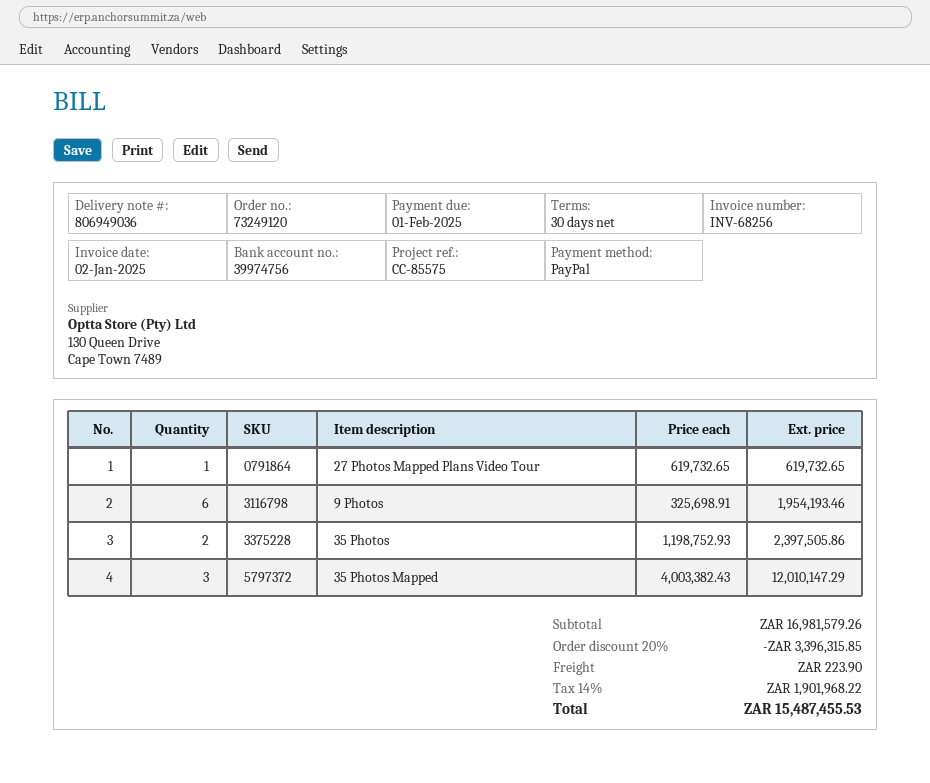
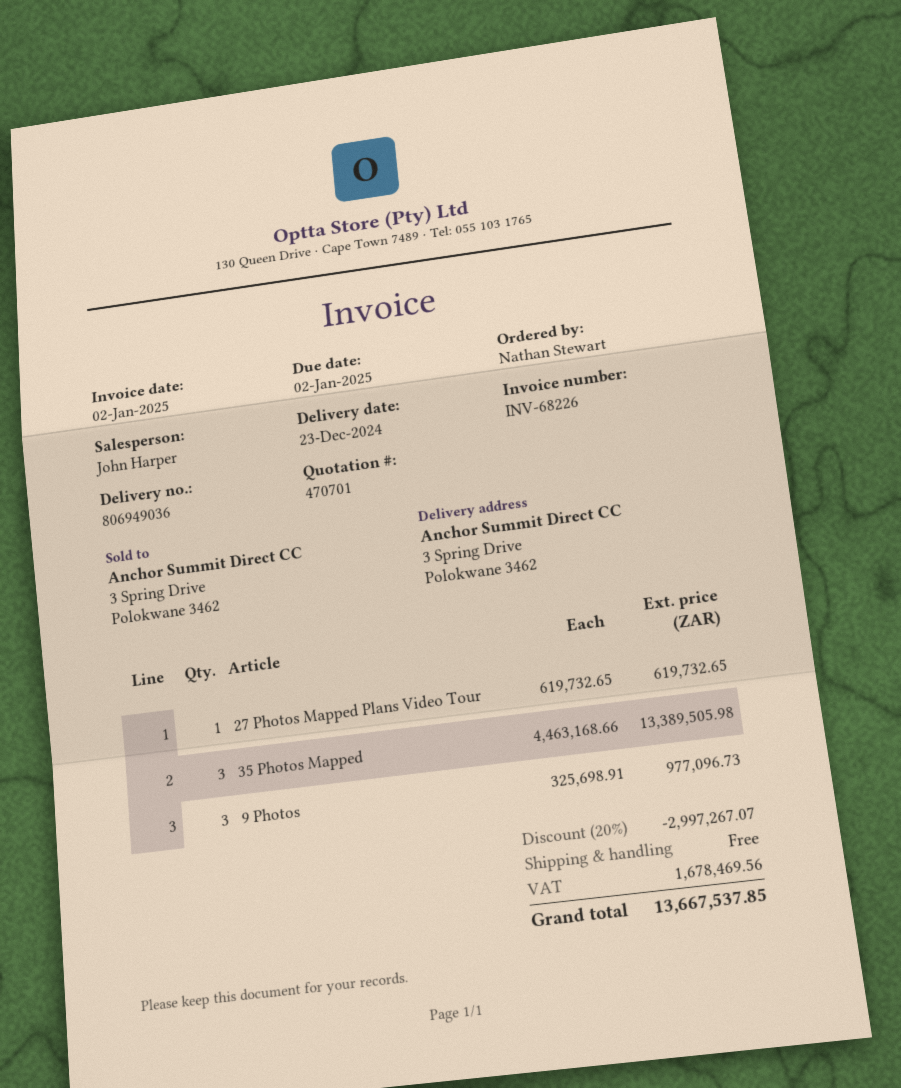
invoice number: INV-68256 -> INV-68226
due date: 2025-02-01 -> 2025-01-02
9 Photos: 6 x 325698.91 = 1954193.46 -> 3 x 325698.91 = 977096.73
35 Photos: 2 x 1198752.93 = 2397505.86 -> none
35 Photos Mapped: 3 x 4003382.43 = 12010147.29 -> 3 x 4463168.66 = 13389505.98
discount: 20% = 3396315.85 -> 20% = 2997267.07
shipping: 223.90 -> 0.00
tax: 1901968.22 -> 1678469.56
total: 15487455.53 -> 13667537.85

